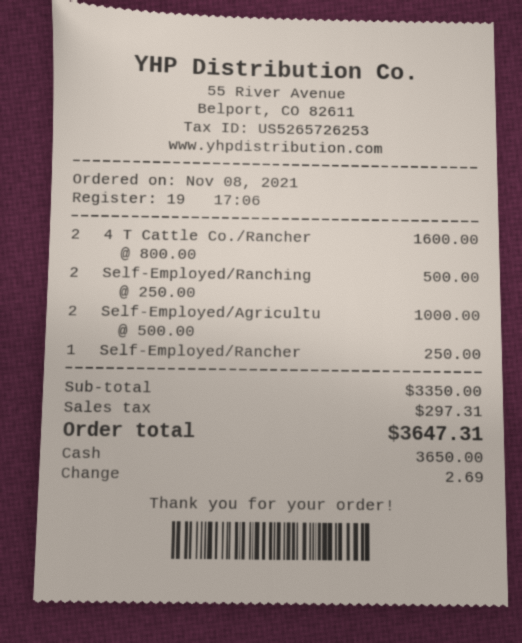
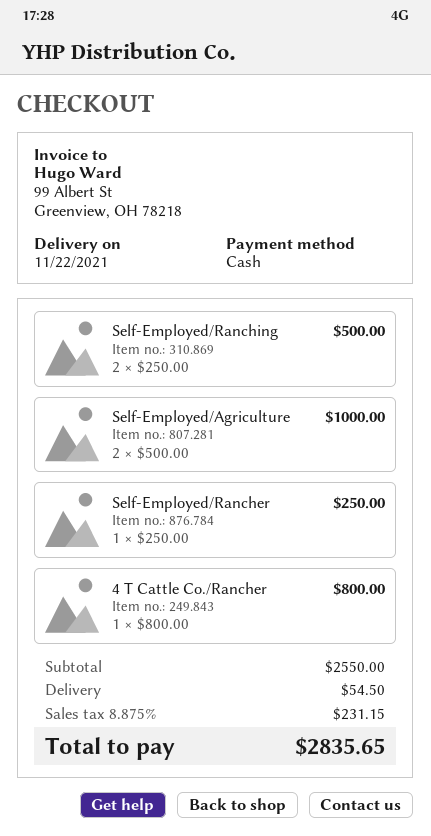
4 T Cattle Co./Rancher: 2 x 800.00 = 1600.00 -> 1 x 800.00 = 800.00
subtotal: 3350.00 -> 2550.00
shipping: none -> 54.50
tax: 297.31 -> 231.15
total: 3647.31 -> 2835.65

